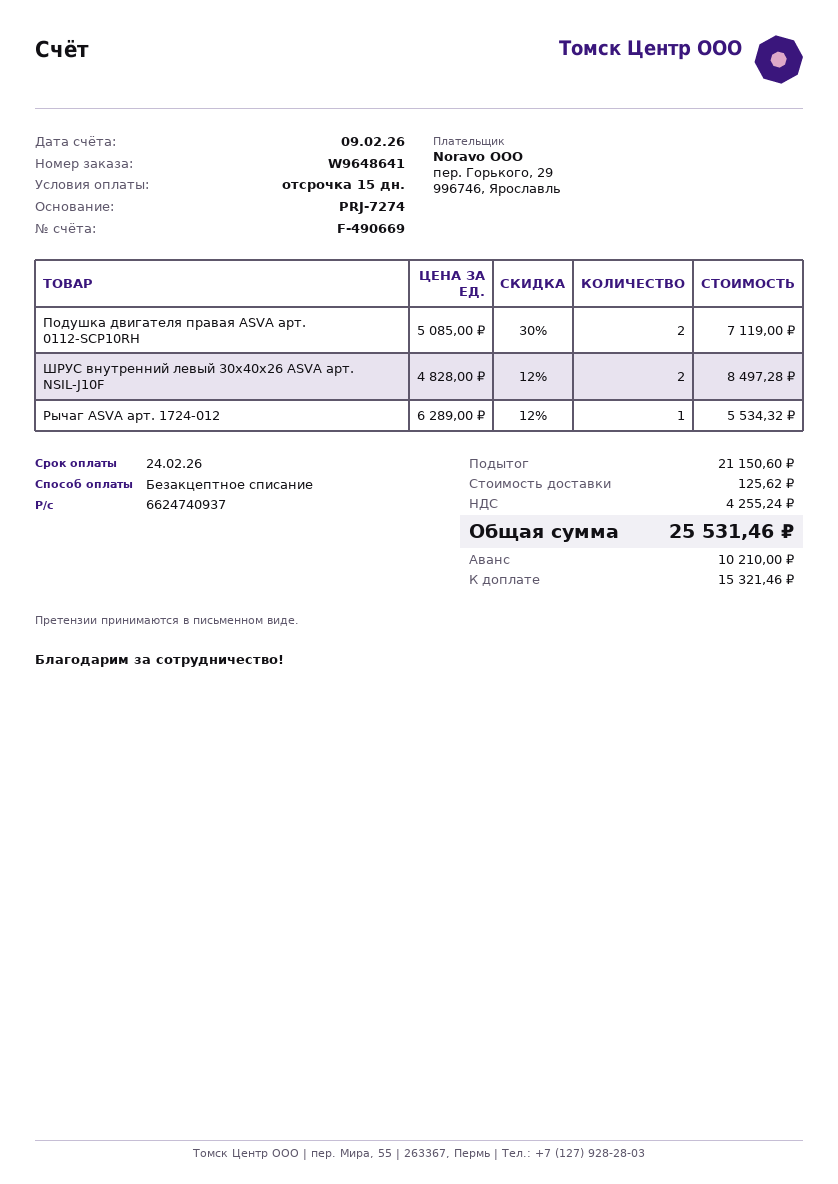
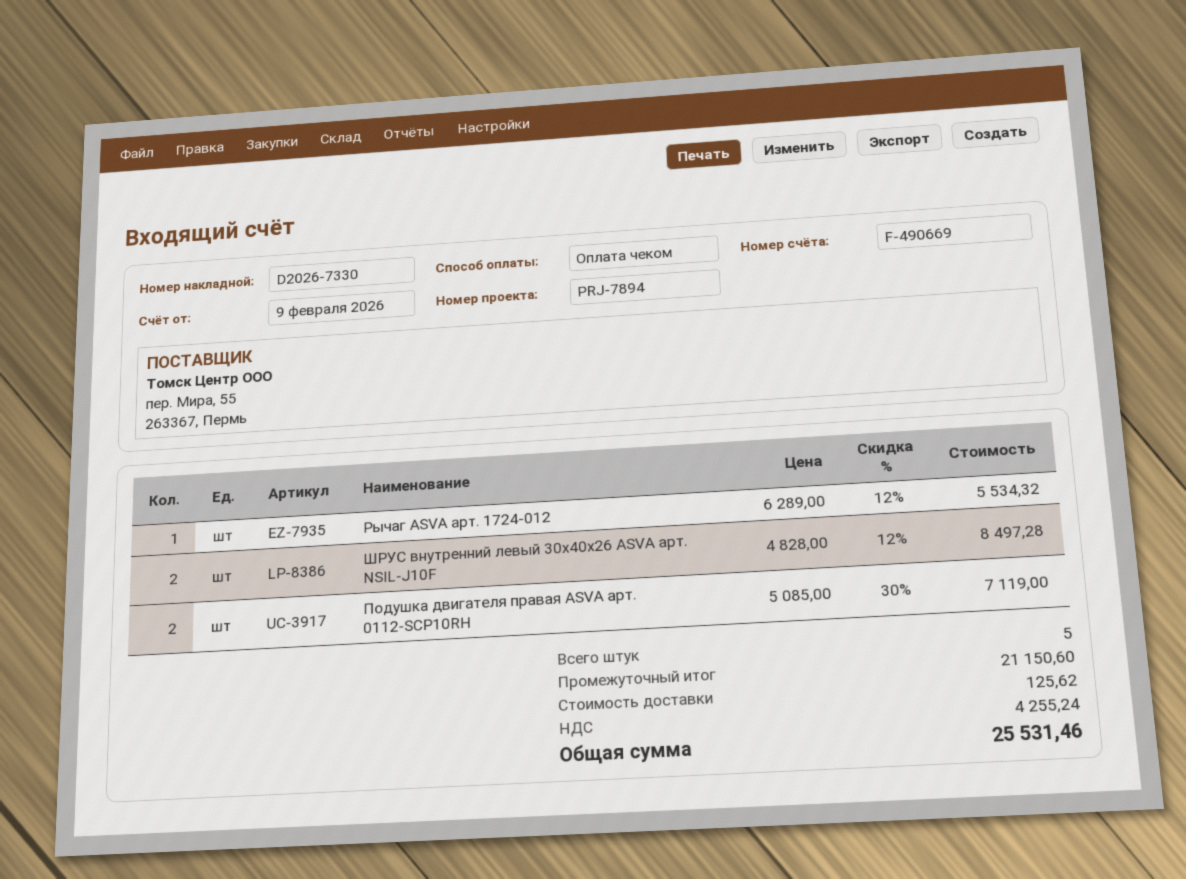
reference: PRJ-7274 -> PRJ-7894
payment method: direct debit -> cheque

